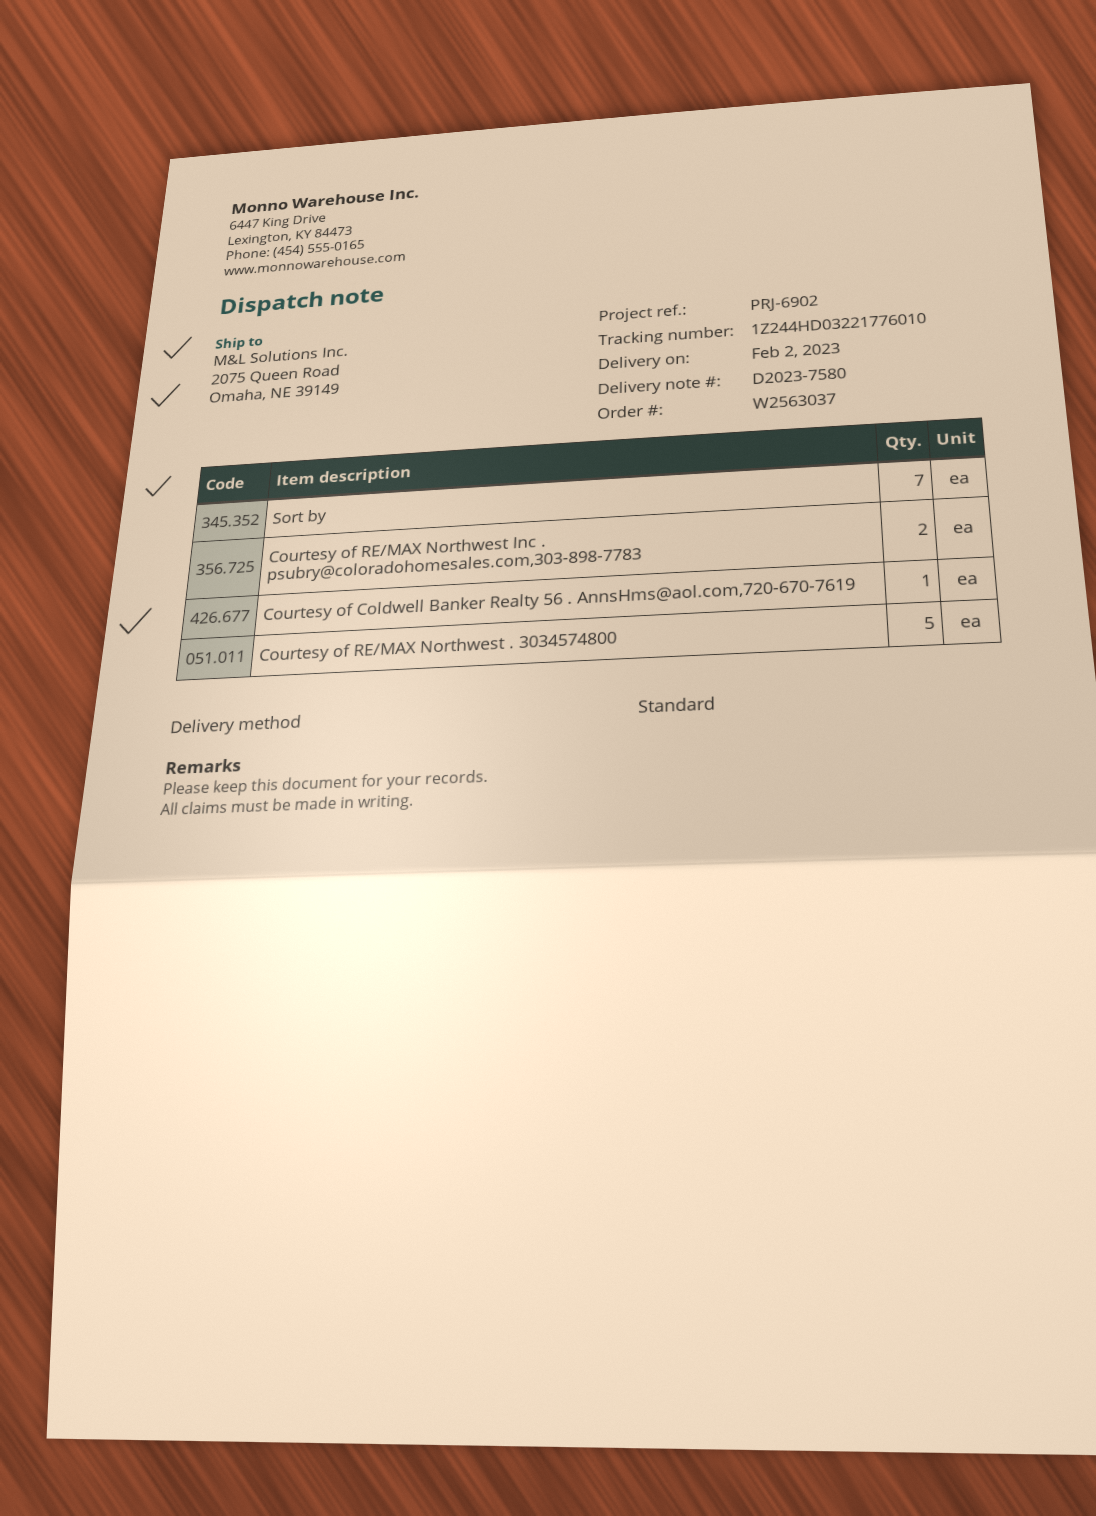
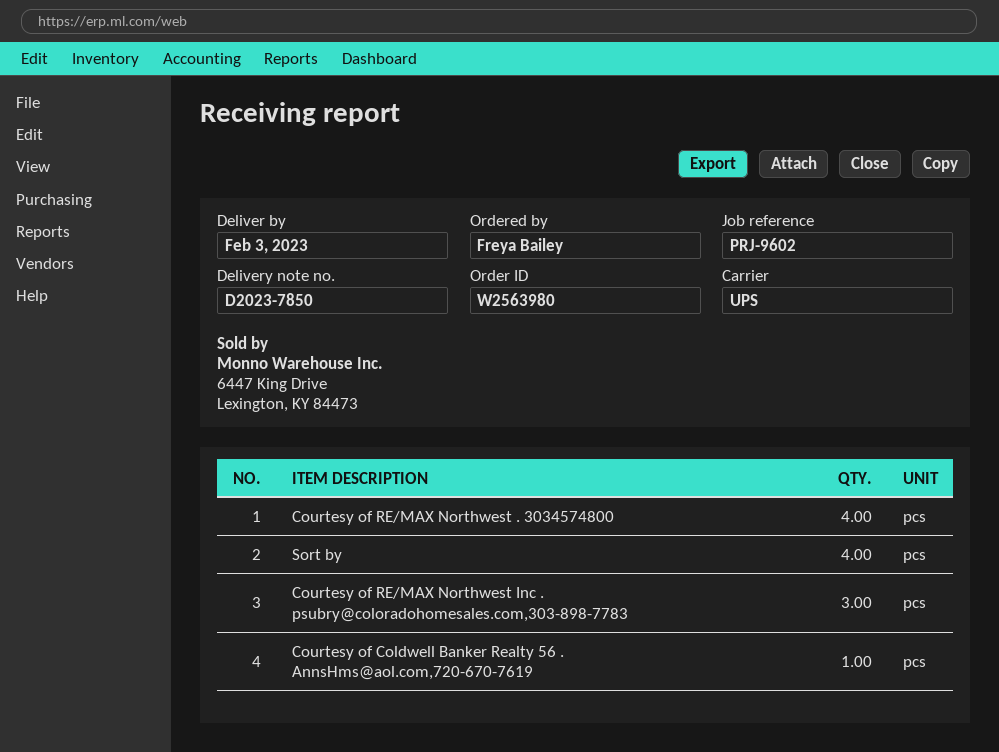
order number: W2563037 -> W2563980
delivery note number: D2023-7580 -> D2023-7850
delivery date: 2023-02-02 -> 2023-02-03
reference: PRJ-6902 -> PRJ-9602
shipping method: standard -> UPS
Sort by: 7 -> 4
Courtesy of RE/MAX Northwest Inc . psubry@coloradohomesales.com,303-898-7783: 2 -> 3
Courtesy of RE/MAX Northwest . 3034574800: 5 -> 4

